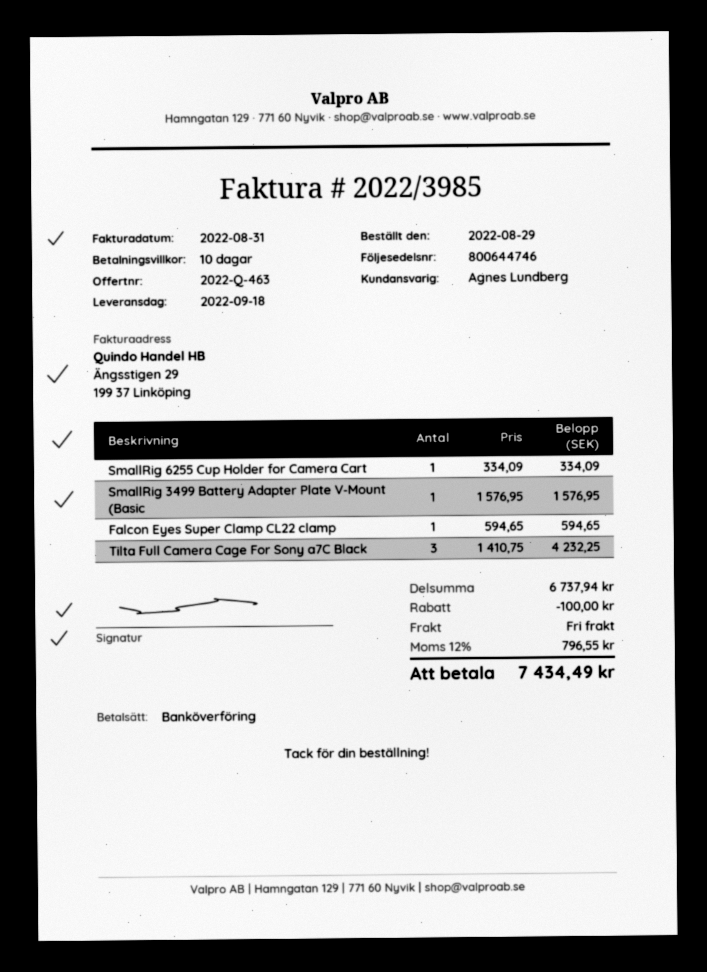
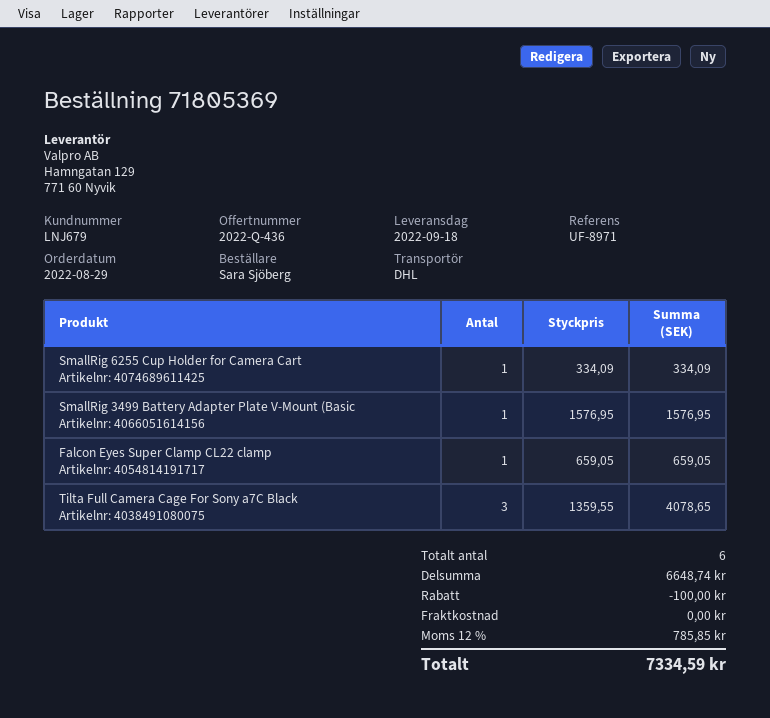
quote number: 2022-Q-463 -> 2022-Q-436
Falcon Eyes Super Clamp CL22 clamp: 1 x 594.65 = 594.65 -> 1 x 659.05 = 659.05
Tilta Full Camera Cage For Sony a7C Black: 3 x 1410.75 = 4232.25 -> 3 x 1359.55 = 4078.65
subtotal: 6737.94 -> 6648.74
tax: 12% = 796.55 -> 12% = 785.85
total: 7434.49 -> 7334.59

